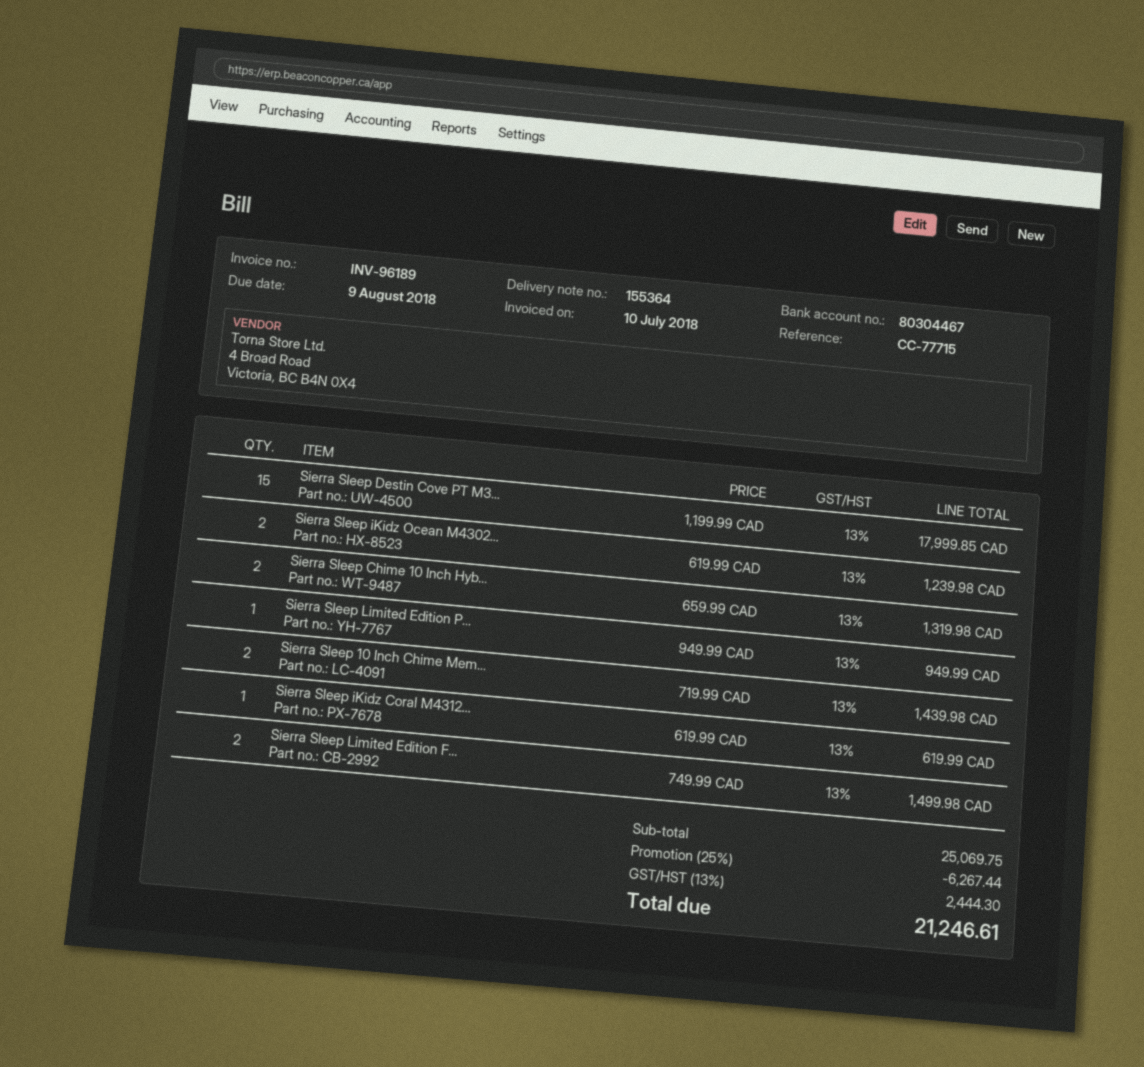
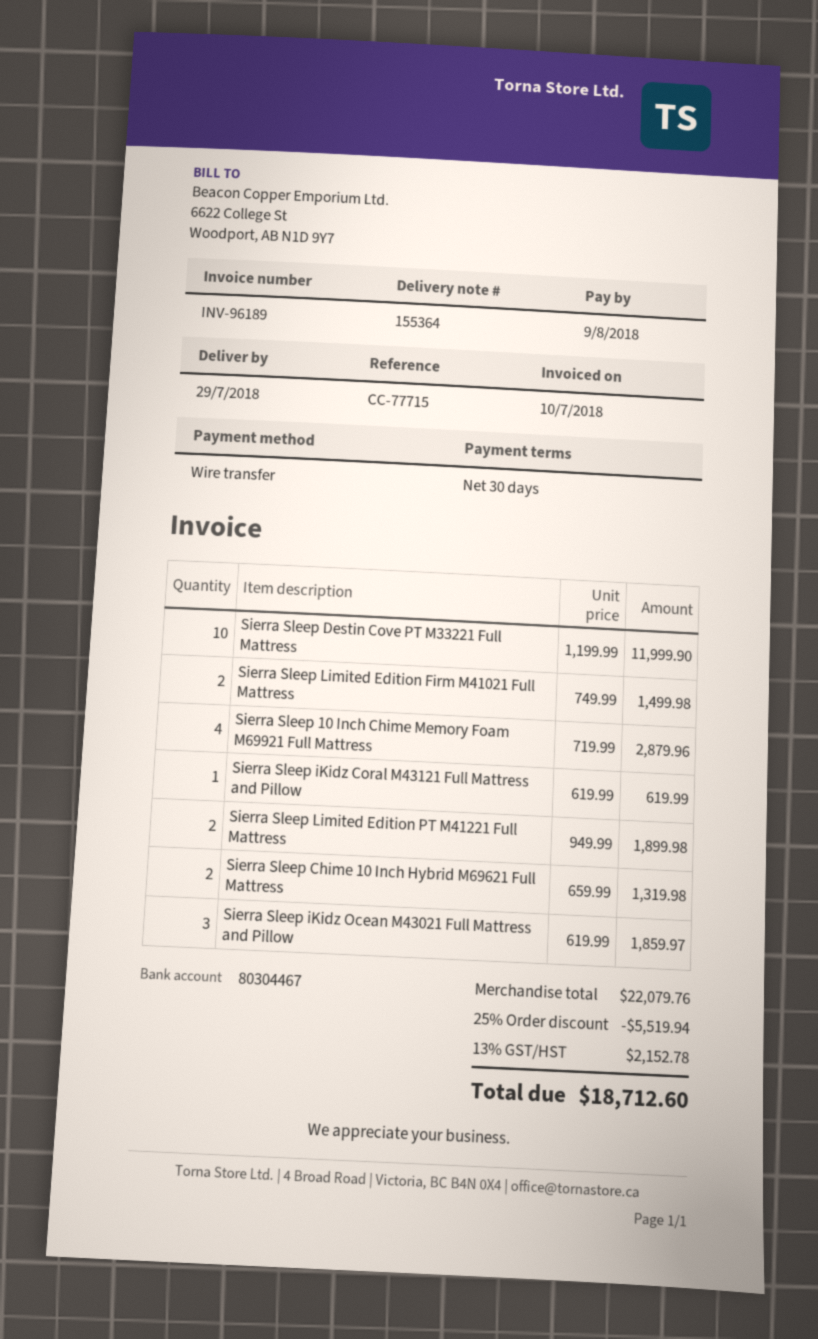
Sierra Sleep Destin Cove PT M3...: 15 x 1199.99 = 17999.85 -> 10 x 1199.99 = 11999.90
Sierra Sleep iKidz Ocean M4302...: 2 x 619.99 = 1239.98 -> 3 x 619.99 = 1859.97
Sierra Sleep Limited Edition P...: 1 x 949.99 = 949.99 -> 2 x 949.99 = 1899.98
Sierra Sleep 10 Inch Chime Mem...: 2 x 719.99 = 1439.98 -> 4 x 719.99 = 2879.96
subtotal: 25069.75 -> 22079.76
discount: 25% = 6267.44 -> 25% = 5519.94
tax: 13% = 2444.30 -> 13% = 2152.78
total: 21246.61 -> 18712.60

